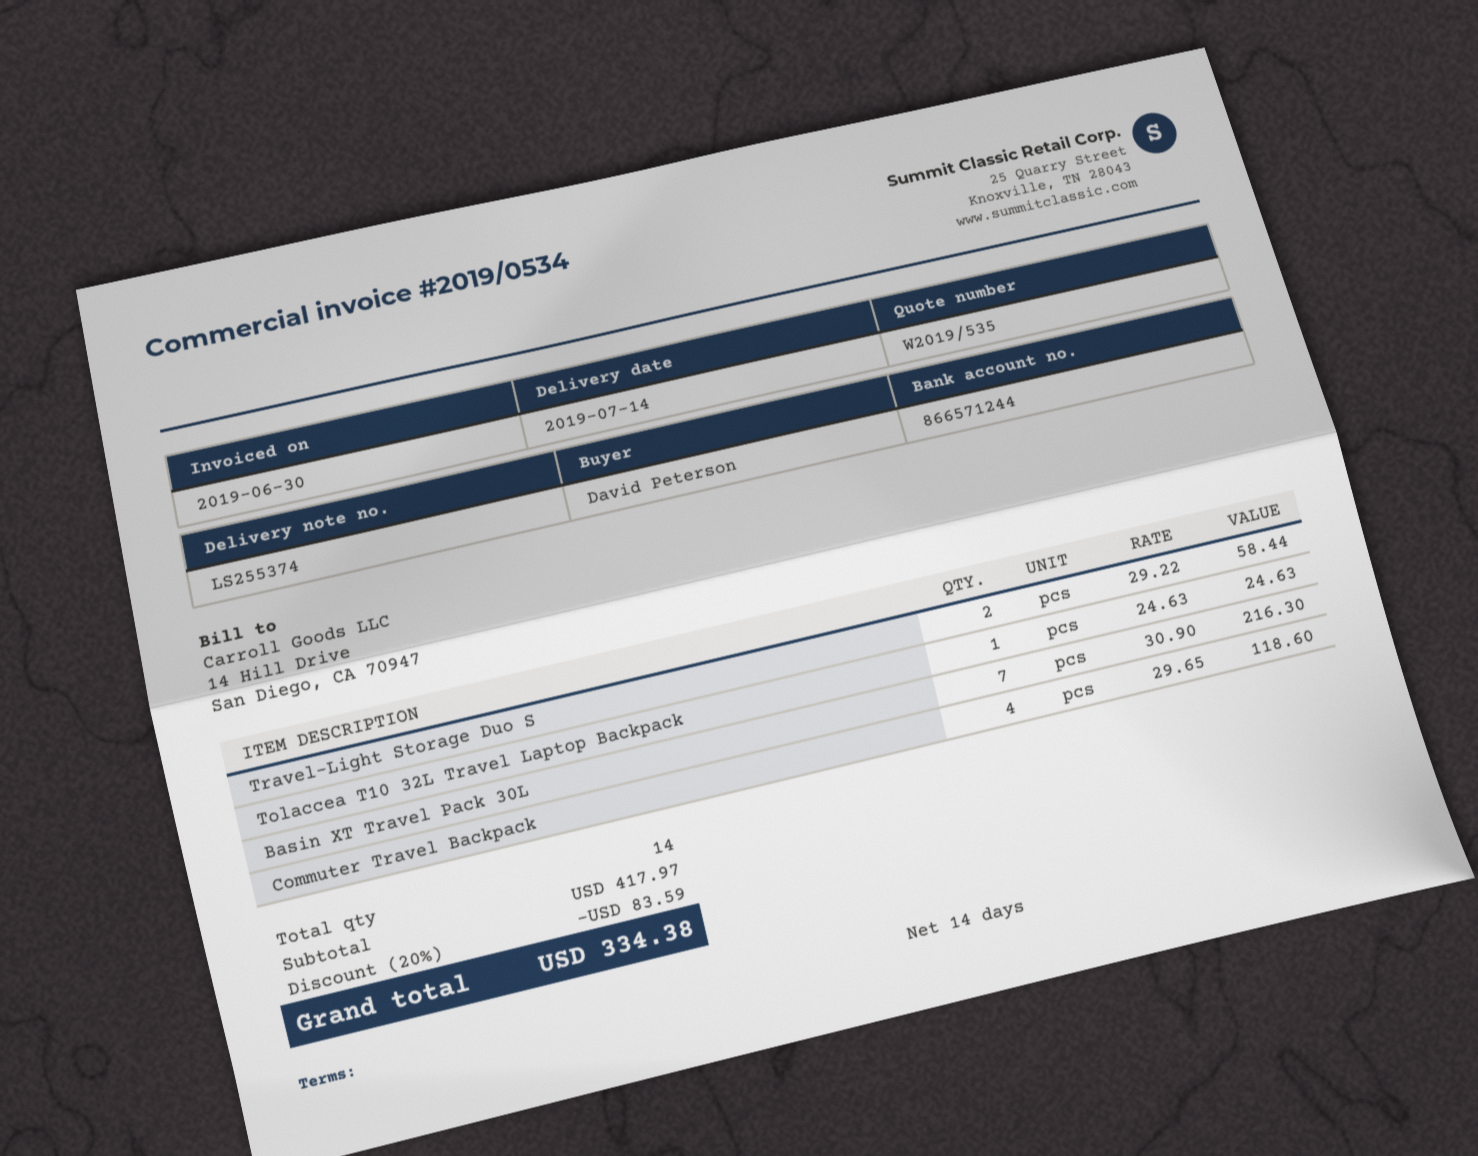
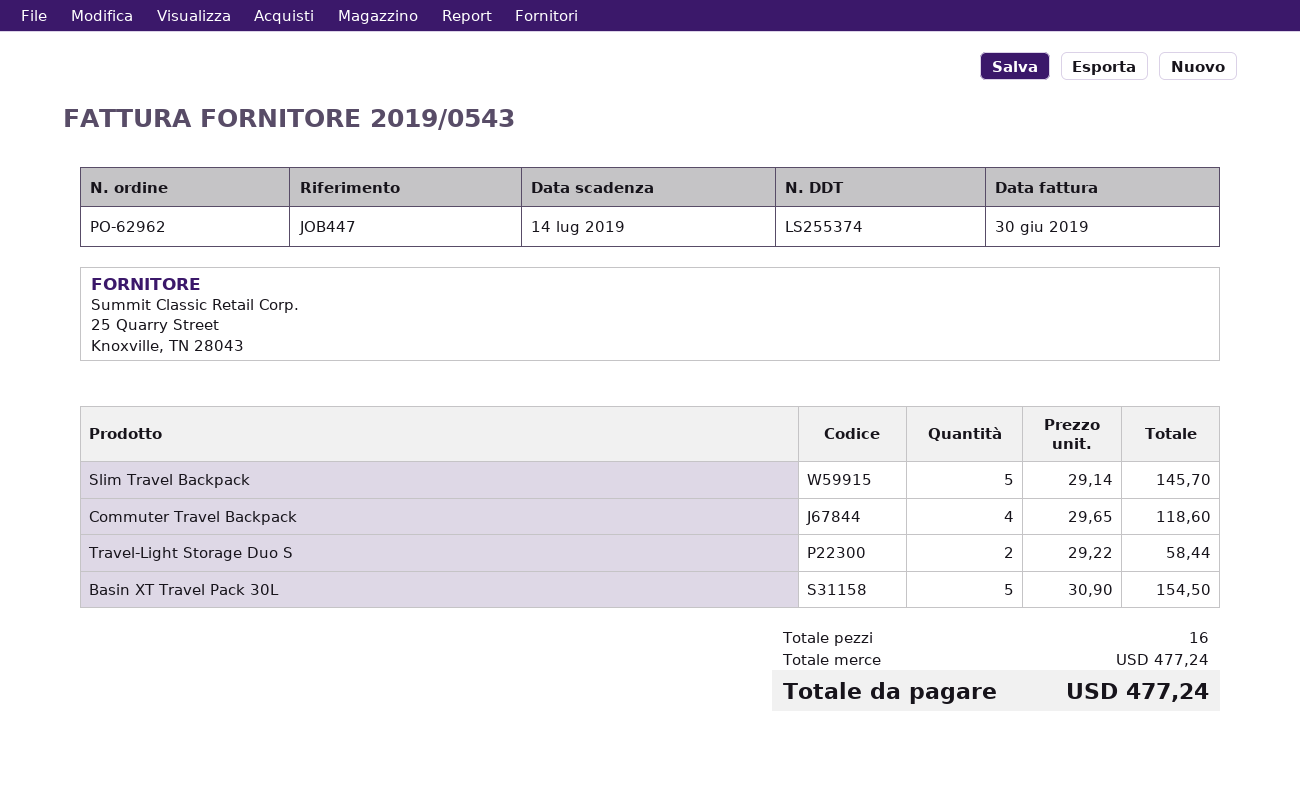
invoice number: 2019/0534 -> 2019/0543
Tolaccea T10 32L Travel Laptop Backpack: 1 x 24.63 = 24.63 -> none
Basin XT Travel Pack 30L: 7 x 30.90 = 216.30 -> 5 x 30.90 = 154.50
Slim Travel Backpack: none -> 5 x 29.14 = 145.70
total quantity: 14 -> 16
subtotal: 417.97 -> 477.24
discount: 20% = 83.59 -> none
total: 334.38 -> 477.24

